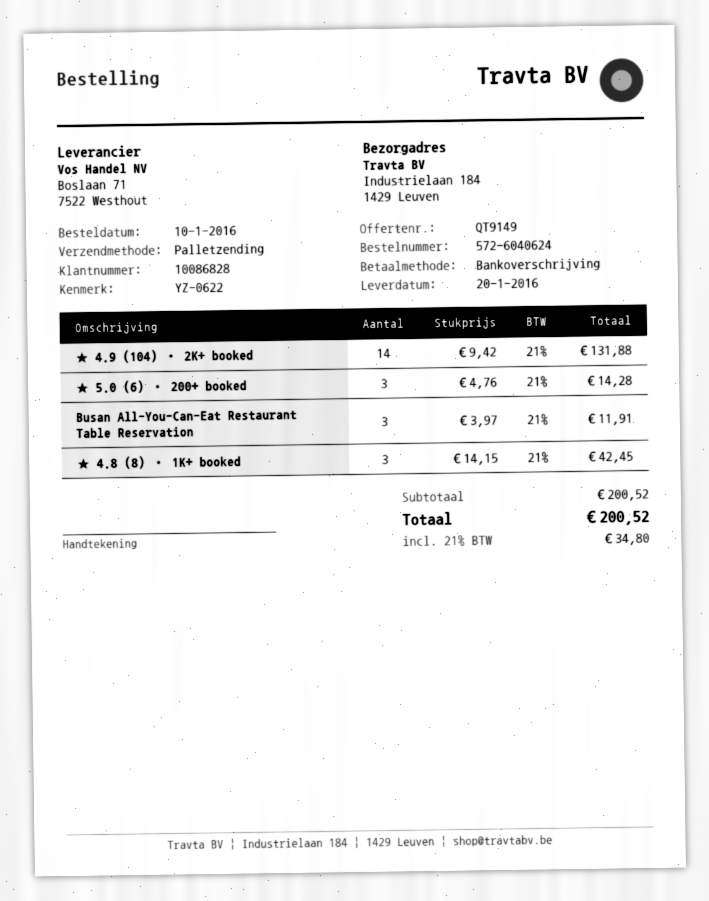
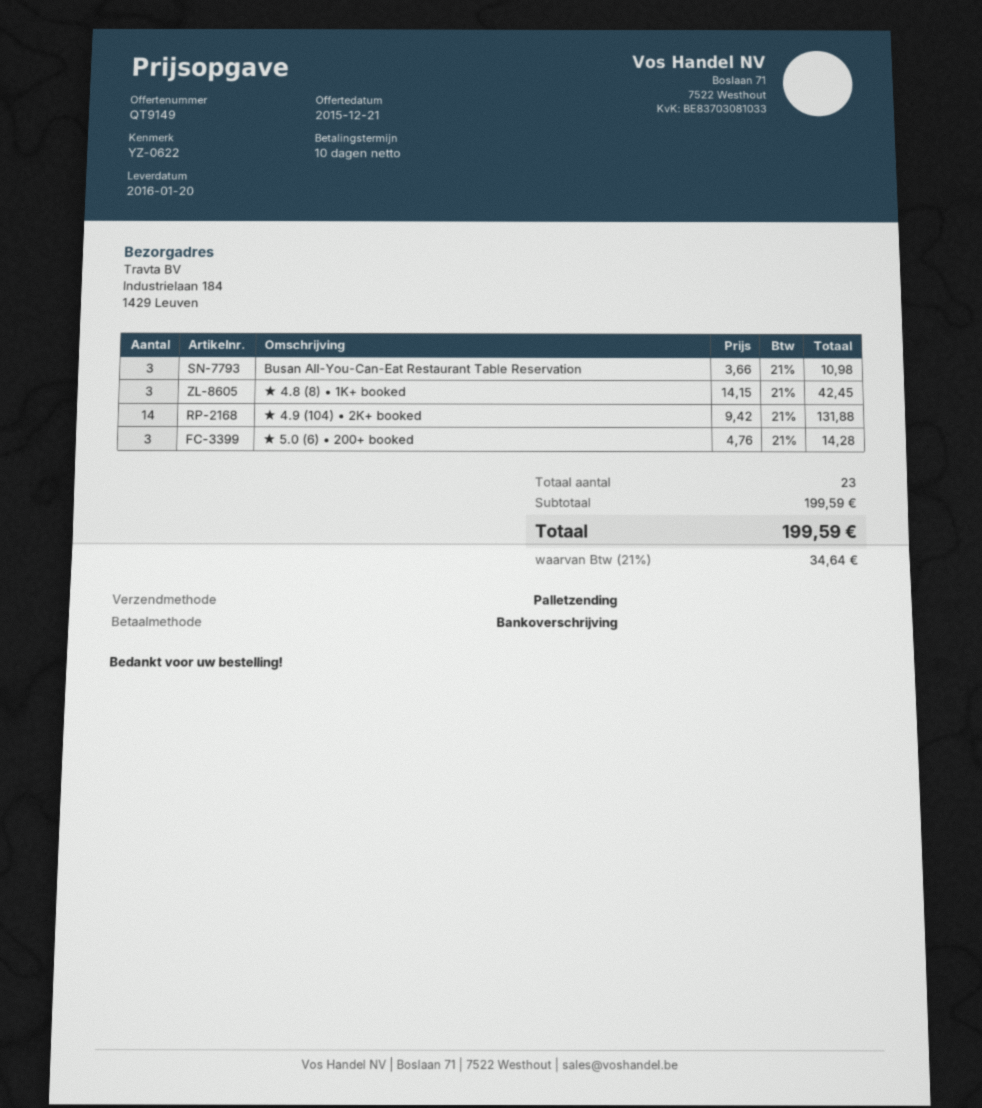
Busan All-You-Can-Eat Restaurant Table Reservation: 3 x 3.97 = 11.91 -> 3 x 3.66 = 10.98
subtotal: 200.52 -> 199.59
tax: 21% = 34.80 -> 21% = 34.64
total: 200.52 -> 199.59

